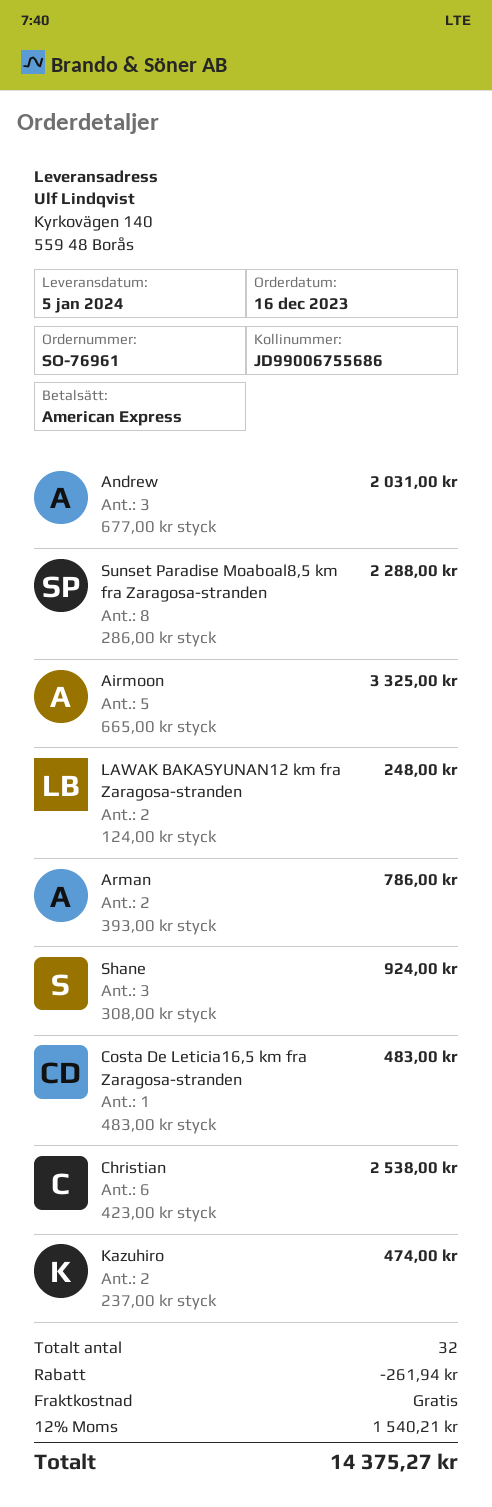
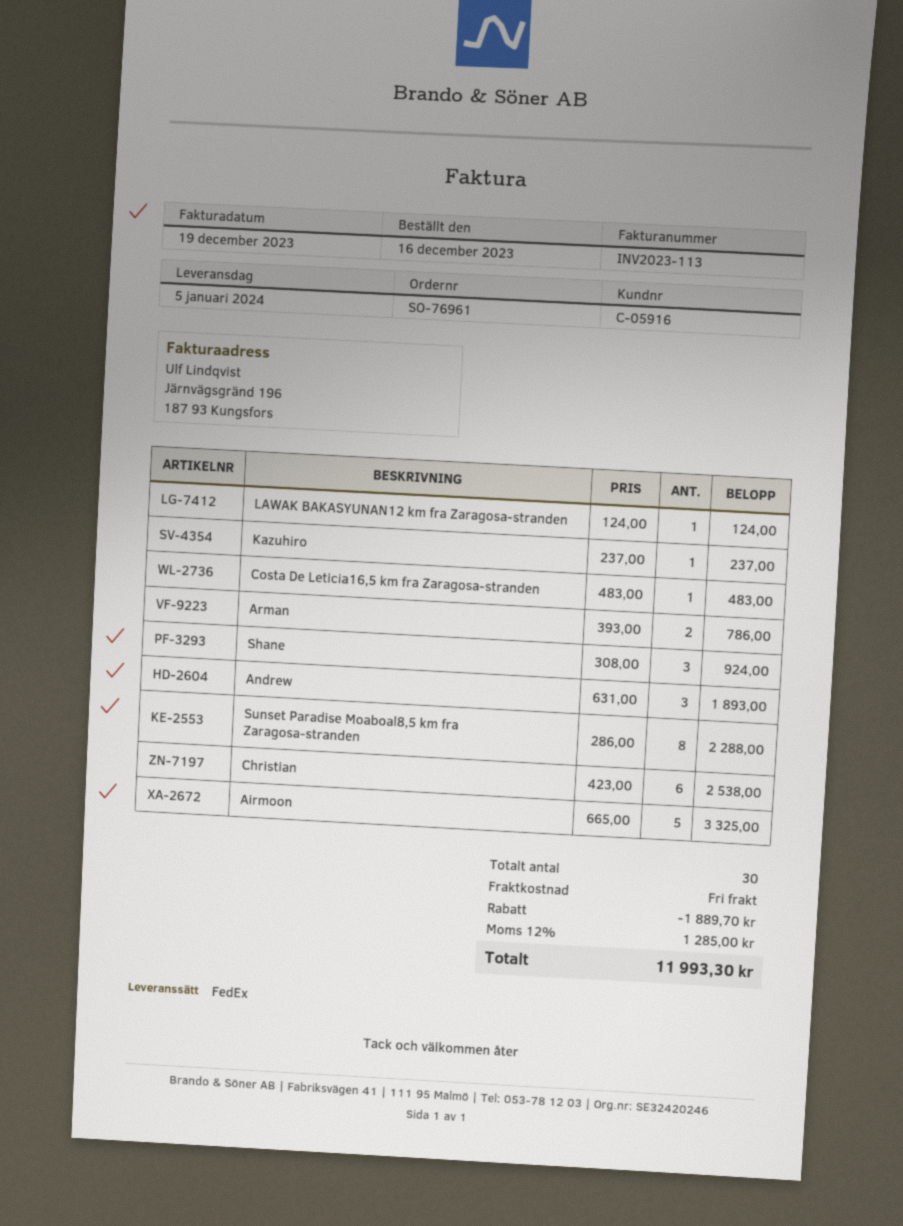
Andrew: 3 x 677.00 = 2031.00 -> 3 x 631.00 = 1893.00
LAWAK BAKASYUNAN12 km fra Zaragosa-stranden: 2 x 124.00 = 248.00 -> 1 x 124.00 = 124.00
Kazuhiro: 2 x 237.00 = 474.00 -> 1 x 237.00 = 237.00
total quantity: 32 -> 30
discount: 261.94 -> 1889.70
tax: 12% = 1540.21 -> 12% = 1285.00
total: 14375.27 -> 11993.30

